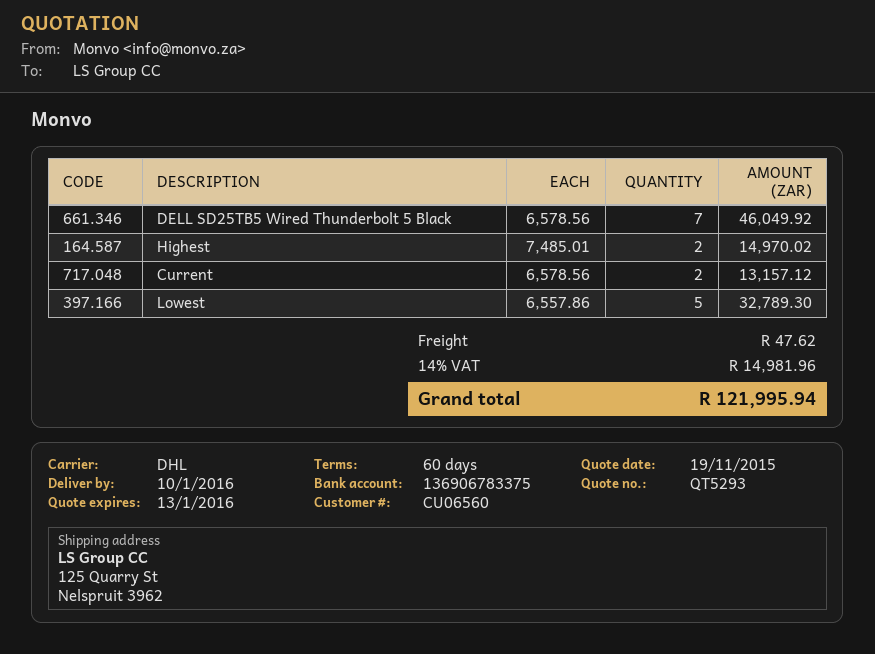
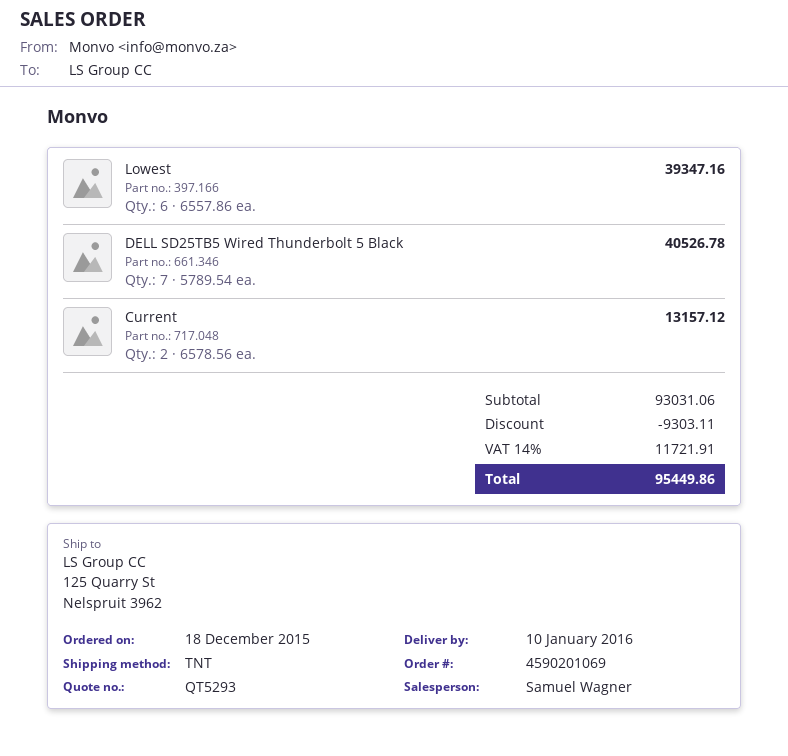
shipping method: DHL -> TNT
DELL SD25TB5 Wired Thunderbolt 5 Black: 7 x 6578.56 = 46049.92 -> 7 x 5789.54 = 40526.78
Highest: 2 x 7485.01 = 14970.02 -> none
Lowest: 5 x 6557.86 = 32789.30 -> 6 x 6557.86 = 39347.16
discount: none -> 9303.11
shipping: 47.62 -> none
tax: 14% = 14981.96 -> 14% = 11721.91
total: 121995.94 -> 95449.86

